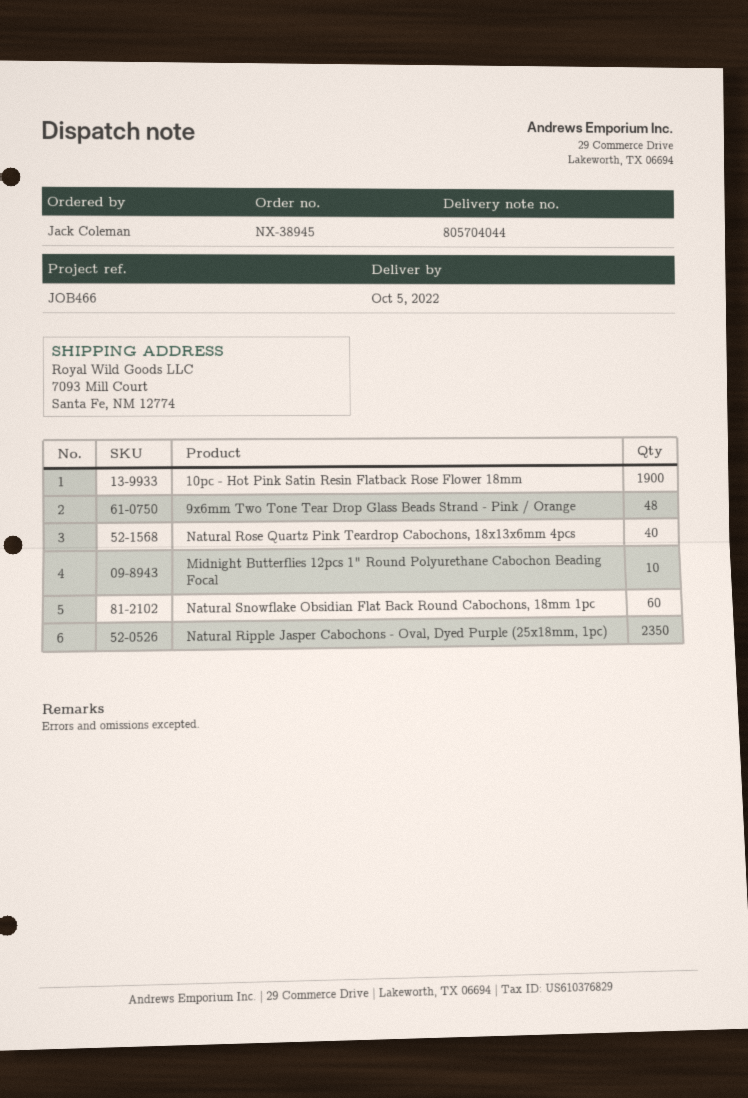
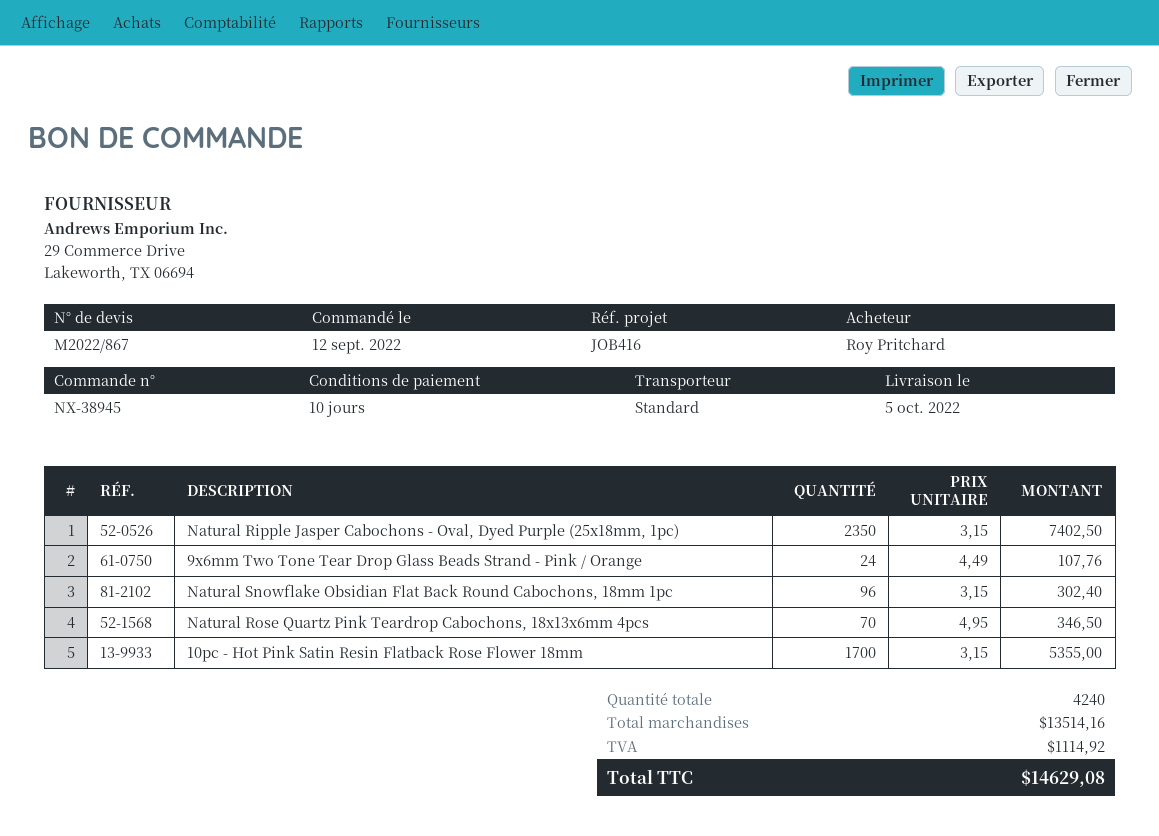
reference: JOB466 -> JOB416
ordered by: Jack Coleman -> Roy Pritchard
10pc - Hot Pink Satin Resin Flatback Rose Flower 18mm: 1900 -> 1700
9x6mm Two Tone Tear Drop Glass Beads Strand - Pink / Orange: 48 -> 24
Natural Rose Quartz Pink Teardrop Cabochons, 18x13x6mm 4pcs: 40 -> 70
Midnight Butterflies 12pcs 1" Round Polyurethane Cabochon Beading Focal: 10 -> none
Natural Snowflake Obsidian Flat Back Round Cabochons, 18mm 1pc: 60 -> 96

